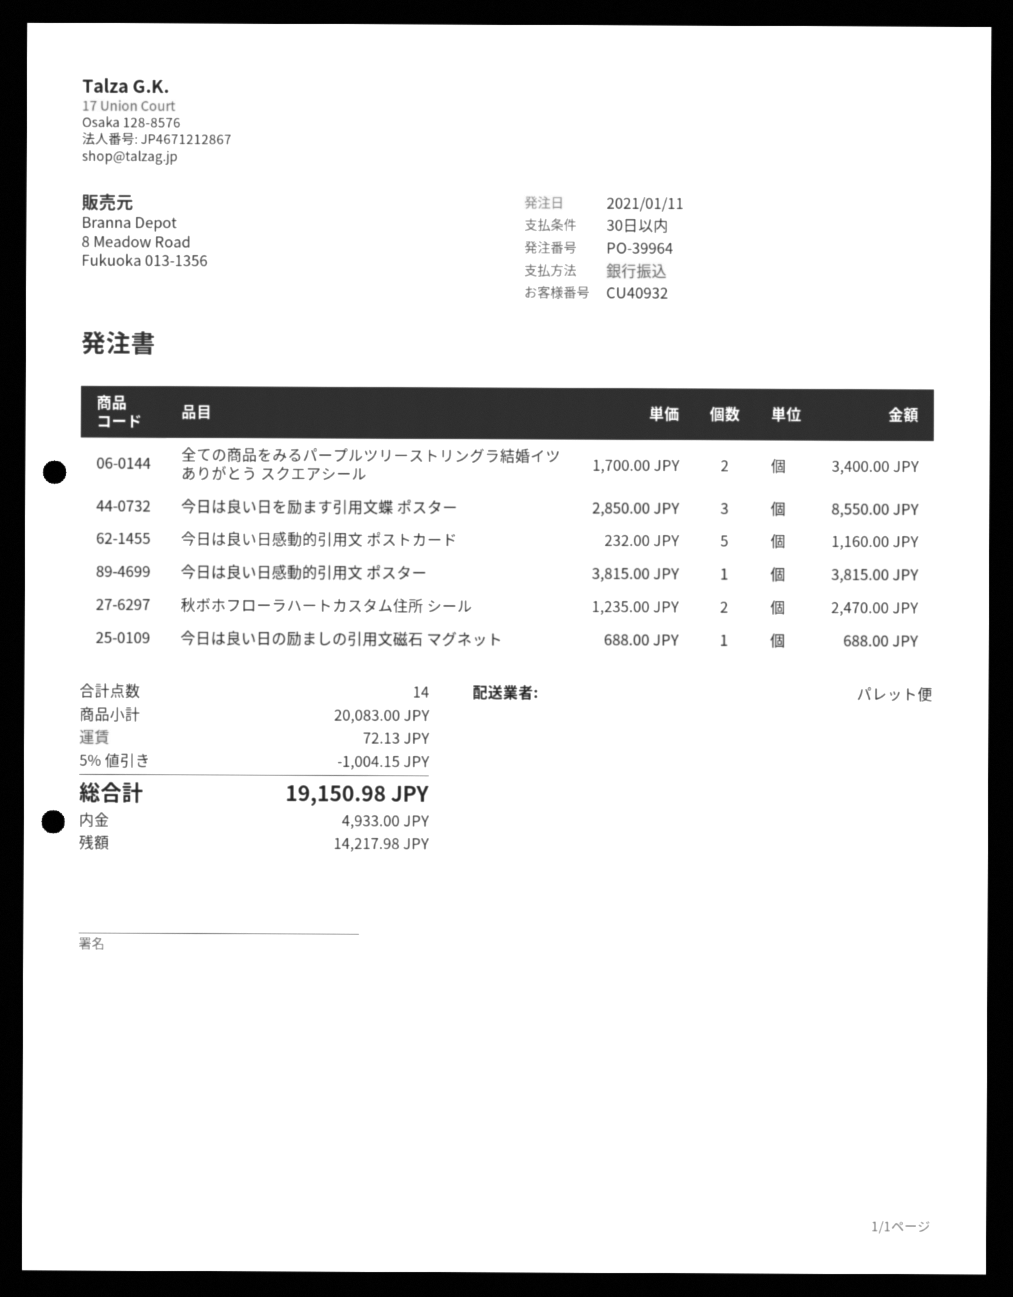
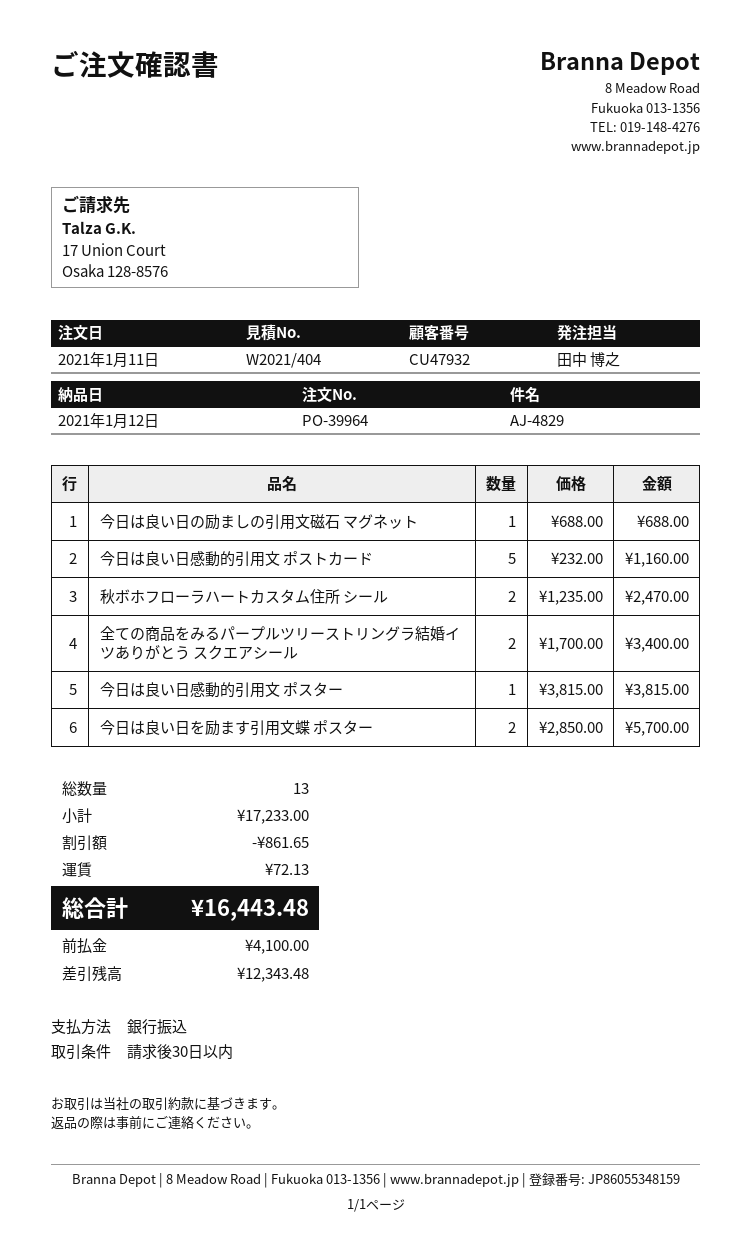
customer number: CU40932 -> CU47932
今日は良い日を励ます引用文蝶 ポスター: 3 x 2850.00 = 8550.00 -> 2 x 2850.00 = 5700.00
total quantity: 14 -> 13
subtotal: 20083.00 -> 17233.00
discount: 1004.15 -> 861.65
total: 19150.98 -> 16443.48
deposit: 4933.00 -> 4100.00
balance: 14217.98 -> 12343.48

